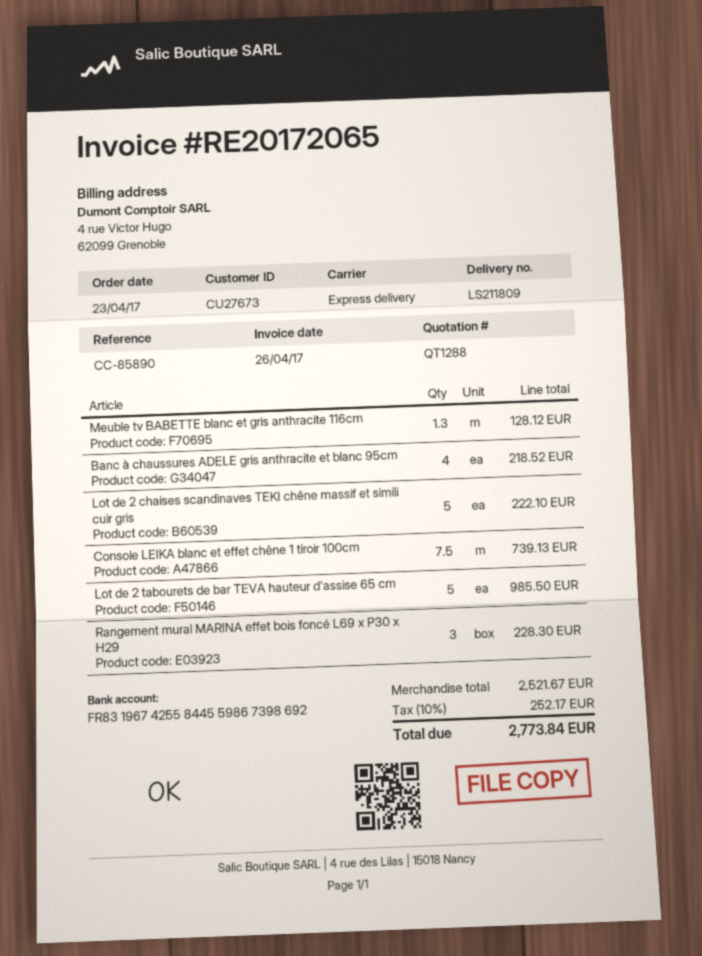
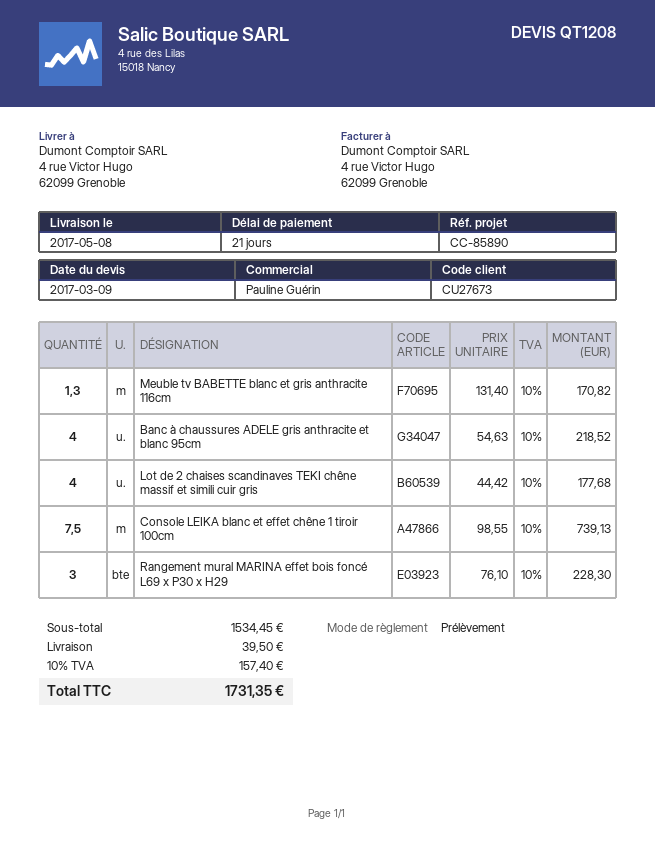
quote number: QT1288 -> QT1208
Meuble tv BABETTE blanc et gris anthracite 116cm: 1.3 for 128.12 -> 1.3 for 170.82
Lot de 2 chaises scandinaves TEKI chêne massif et simili cuir gris: 5 for 222.10 -> 4 for 177.68
Lot de 2 tabourets de bar TEVA hauteur d'assise 65 cm: 5 for 985.50 -> none
subtotal: 2521.67 -> 1534.45
shipping: none -> 39.50
tax: 10% = 252.17 -> 10% = 157.40
total: 2773.84 -> 1731.35

